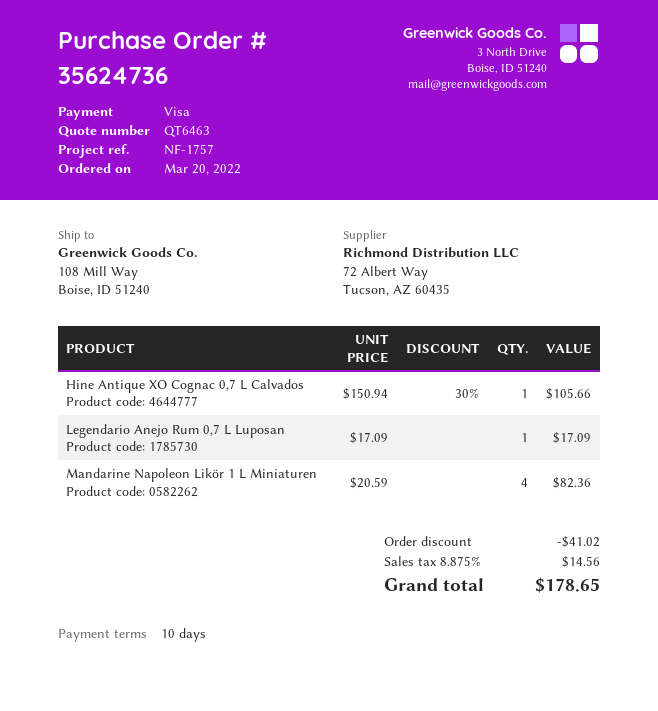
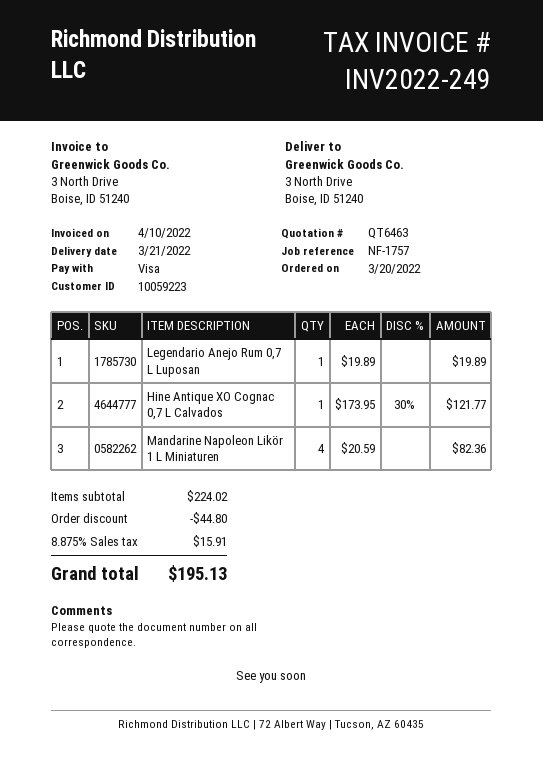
ship to: 108 Mill Way, Boise, ID 51240 -> 3 North Drive, Boise, ID 51240
Hine Antique XO Cognac 0,7 L Calvados: 1 x 150.94 - 30% = 105.66 -> 1 x 173.95 - 30% = 121.77
Legendario Anejo Rum 0,7 L Luposan: 1 x 17.09 = 17.09 -> 1 x 19.89 = 19.89
discount: 41.02 -> 44.80
tax: 8.875% = 14.56 -> 8.875% = 15.91
total: 178.65 -> 195.13

